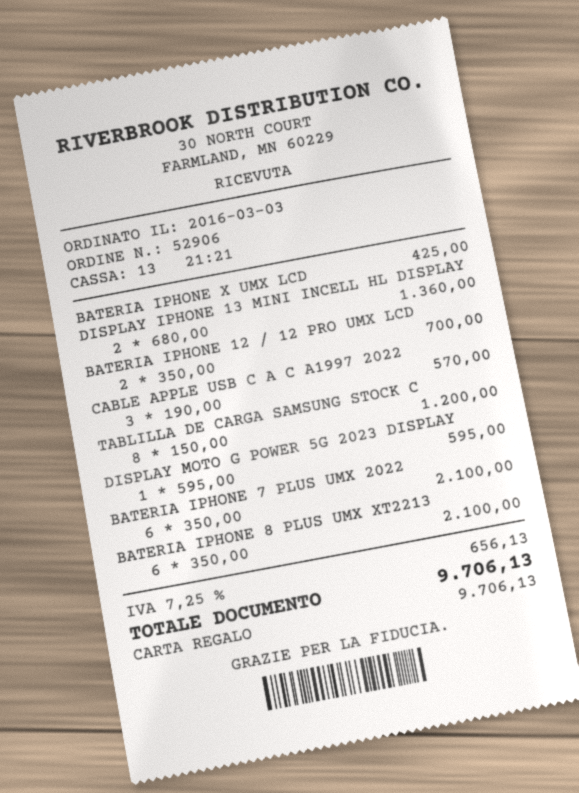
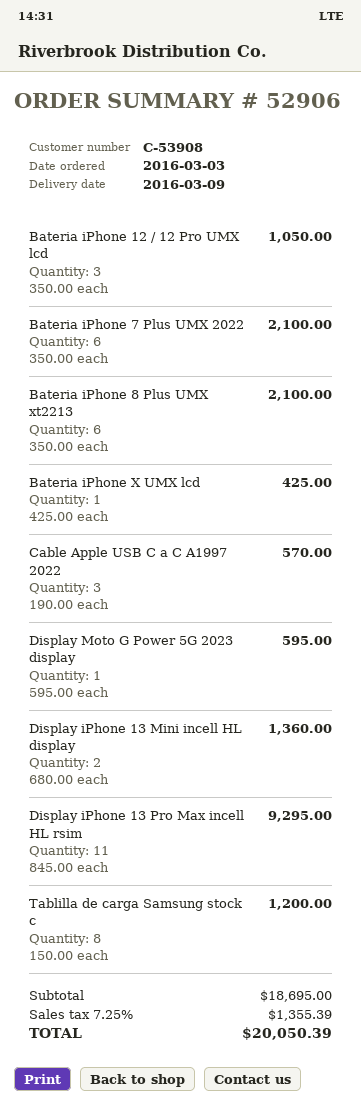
BATERIA IPHONE 12 / 12 PRO UMX LCD: 2 x 350.00 = 700.00 -> 3 x 350.00 = 1050.00
Display iPhone 13 Pro Max incell HL rsim: none -> 11 x 845.00 = 9295.00
tax: 7.25% = 656.13 -> 7.25% = 1355.39
total: 9706.13 -> 20050.39

